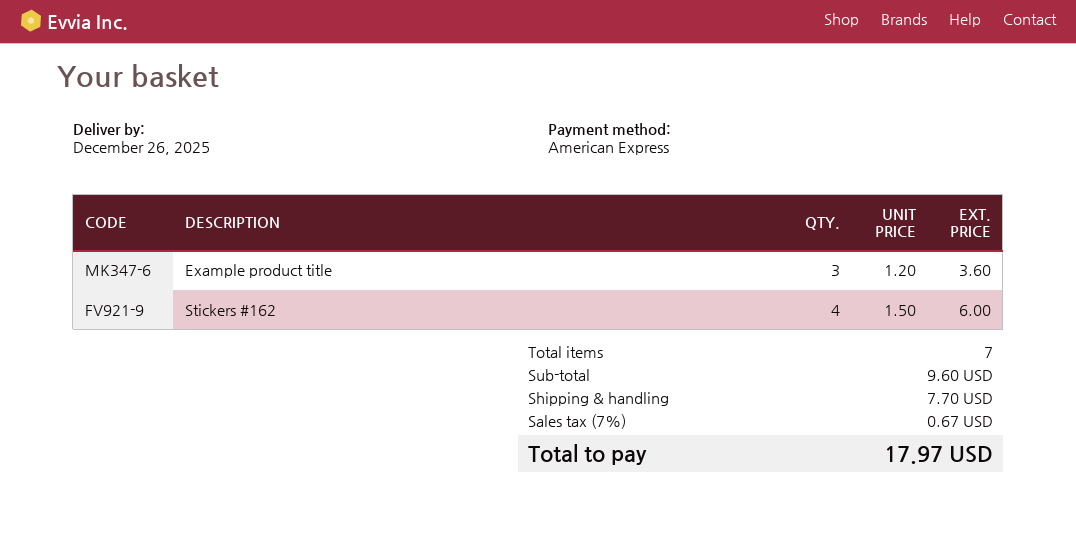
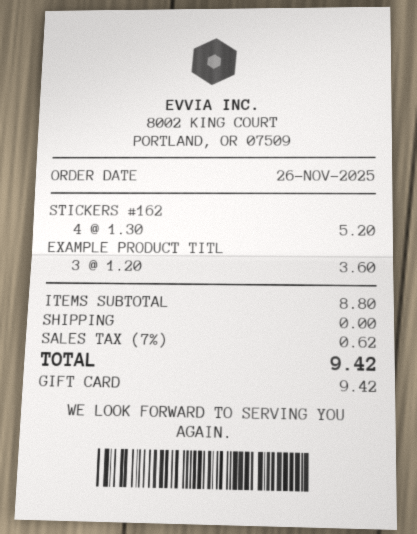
payment method: American Express -> gift card
Stickers #162: 4 x 1.50 = 6.00 -> 4 x 1.30 = 5.20
subtotal: 9.60 -> 8.80
shipping: 7.70 -> 0.00
tax: 7% = 0.67 -> 7% = 0.62
total: 17.97 -> 9.42

